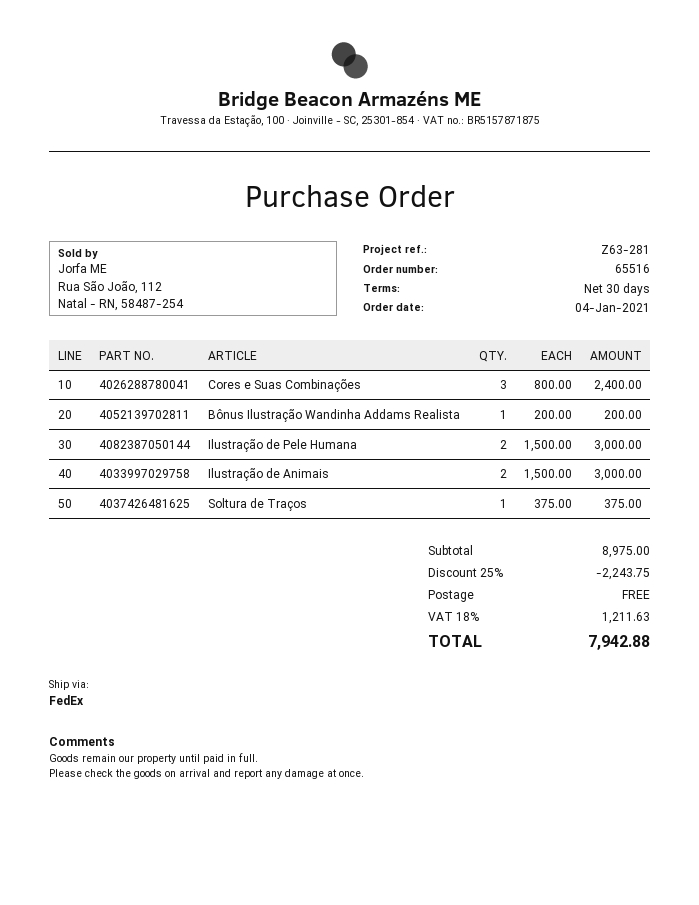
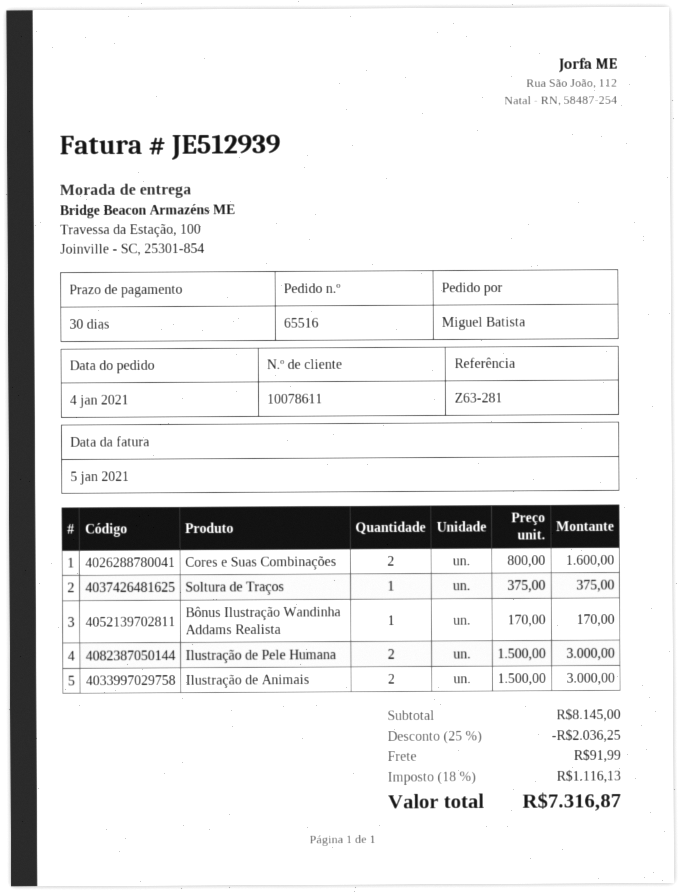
Cores e Suas Combinações: 3 x 800.00 = 2400.00 -> 2 x 800.00 = 1600.00
Bônus Ilustração Wandinha Addams Realista: 1 x 200.00 = 200.00 -> 1 x 170.00 = 170.00
subtotal: 8975.00 -> 8145.00
discount: 25% = 2243.75 -> 25% = 2036.25
shipping: 0.00 -> 91.99
tax: 18% = 1211.63 -> 18% = 1116.13
total: 7942.88 -> 7316.87

